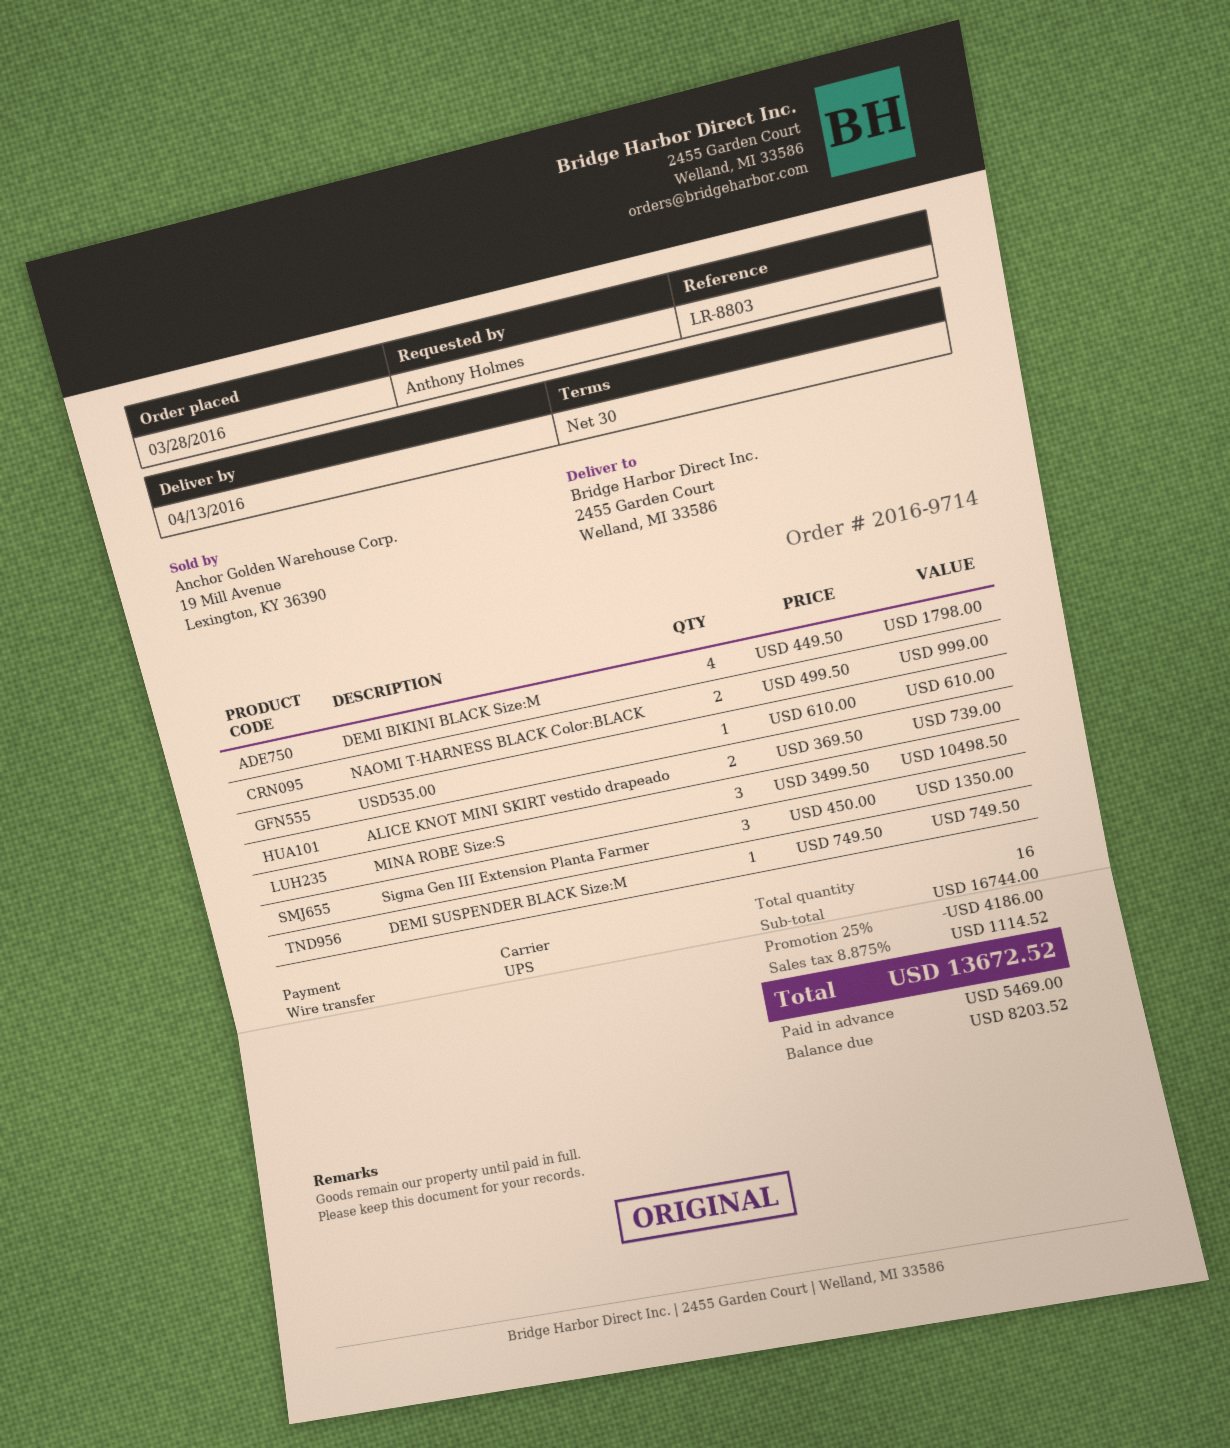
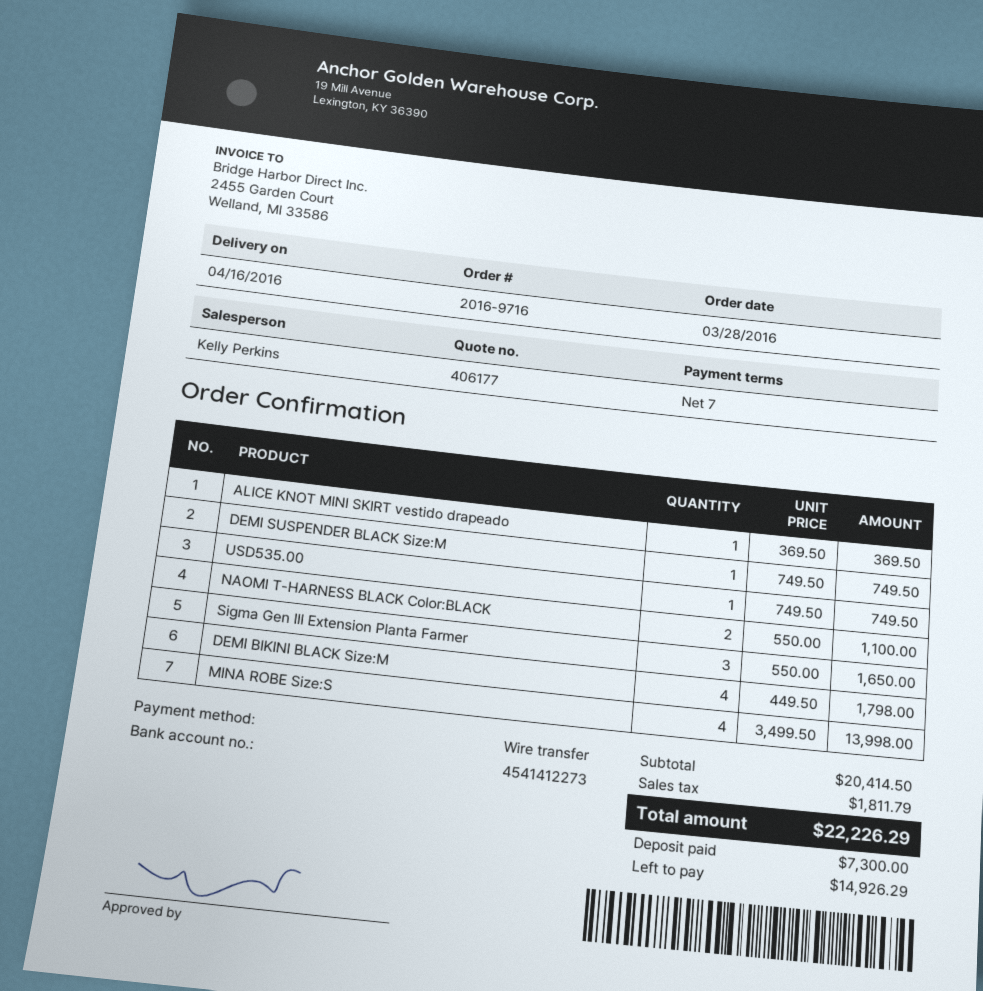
order number: 2016-9714 -> 2016-9716
delivery date: 2016-04-13 -> 2016-04-16
payment terms: 30 days -> 7 days
NAOMI T-HARNESS BLACK Color:BLACK: 2 x 499.50 = 999.00 -> 2 x 550.00 = 1100.00
USD535.00: 1 x 610.00 = 610.00 -> 1 x 749.50 = 749.50
ALICE KNOT MINI SKIRT vestido drapeado: 2 x 369.50 = 739.00 -> 1 x 369.50 = 369.50
MINA ROBE Size:S: 3 x 3499.50 = 10498.50 -> 4 x 3499.50 = 13998.00
Sigma Gen III Extension Planta Farmer: 3 x 450.00 = 1350.00 -> 3 x 550.00 = 1650.00
subtotal: 16744.00 -> 20414.50
discount: 25% = 4186.00 -> none
tax: 1114.52 -> 1811.79
total: 13672.52 -> 22226.29
deposit: 5469.00 -> 7300.00
balance: 8203.52 -> 14926.29

